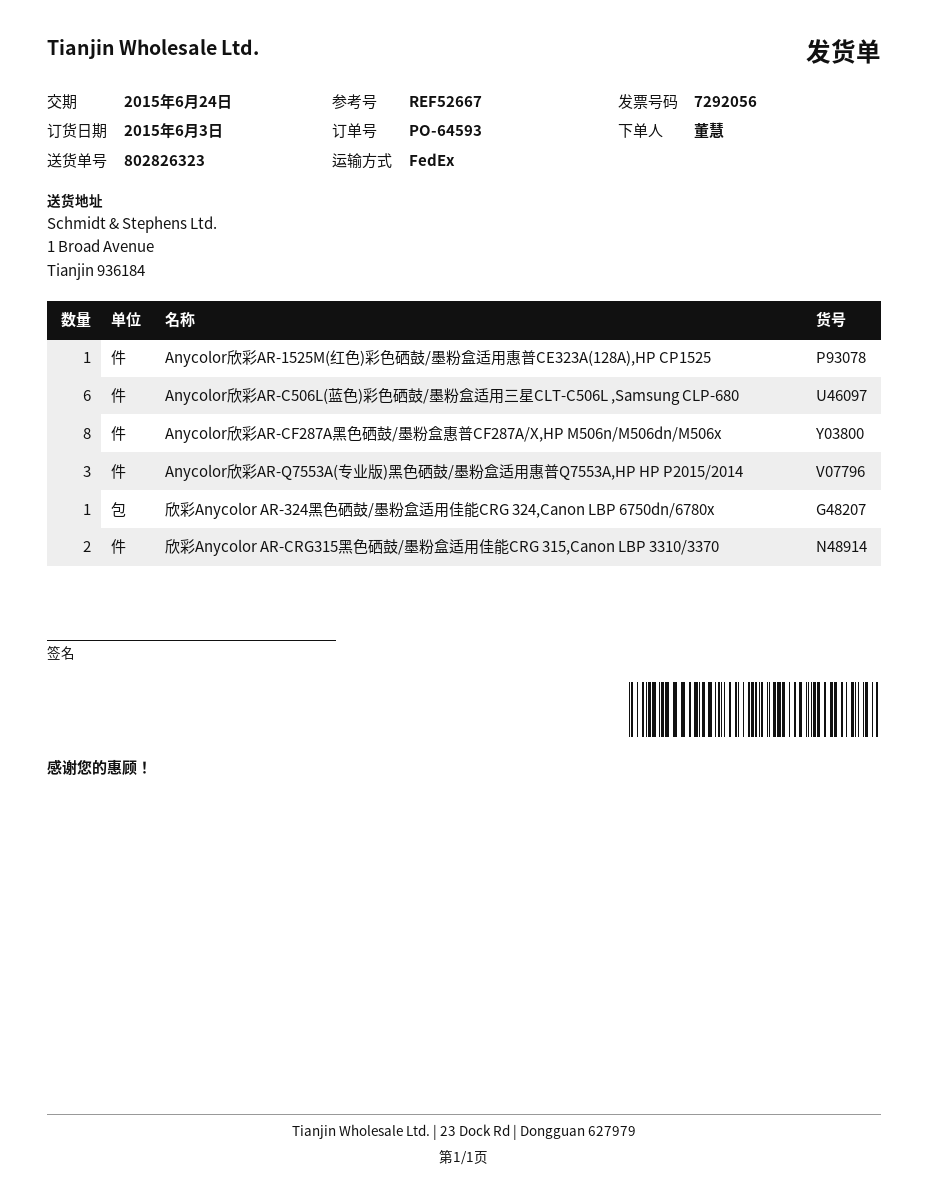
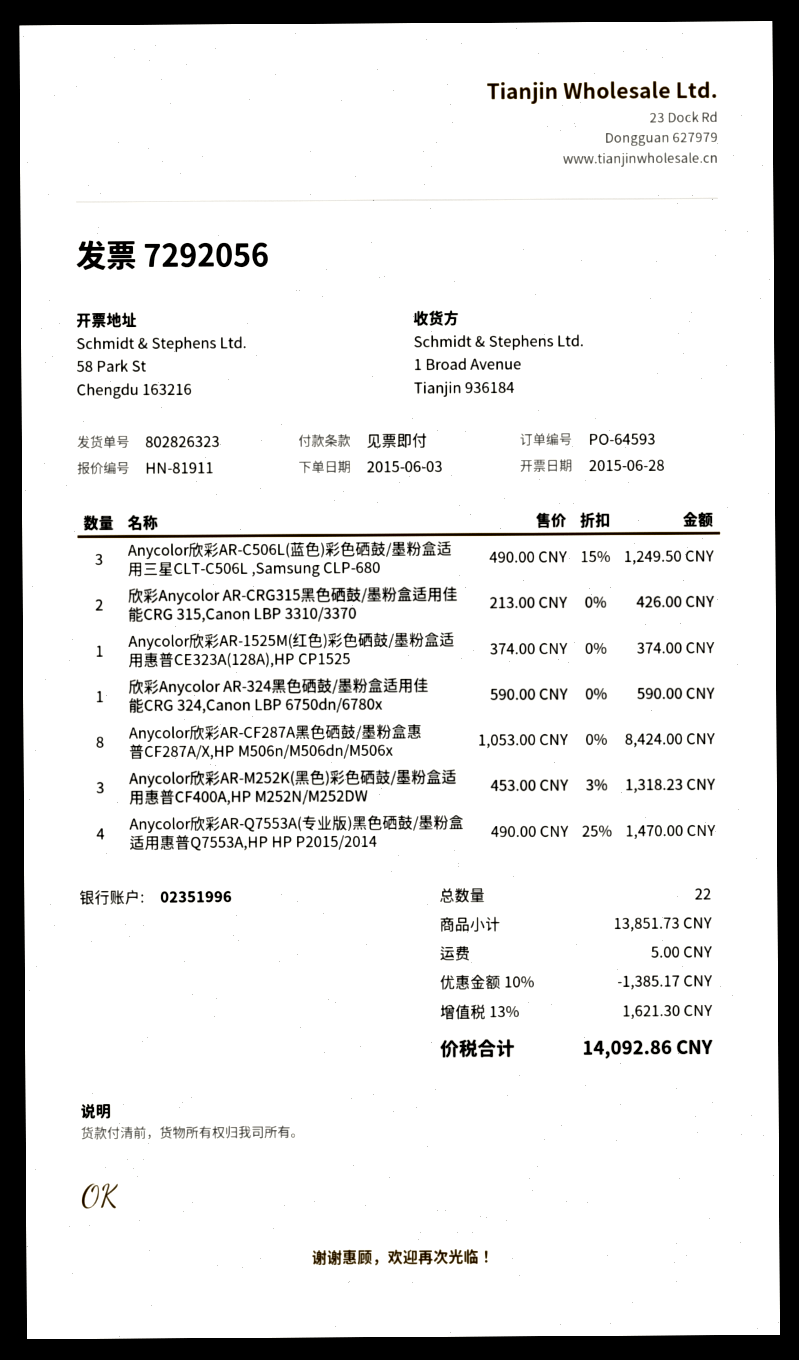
Anycolor欣彩AR-C506L(蓝色)彩色硒鼓/墨粉盒适用三星CLT-C506L ,Samsung CLP-680: 6 -> 3
Anycolor欣彩AR-Q7553A(专业版)黑色硒鼓/墨粉盒适用惠普Q7553A,HP HP P2015/2014: 3 -> 4
Anycolor欣彩AR-M252K(黑色)彩色硒鼓/墨粉盒适用惠普CF400A,HP M252N/M252DW: none -> 3

